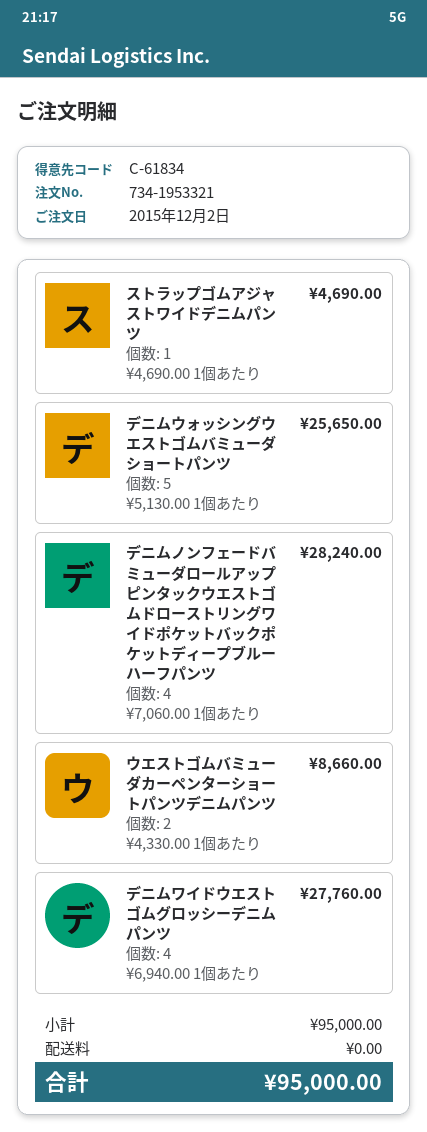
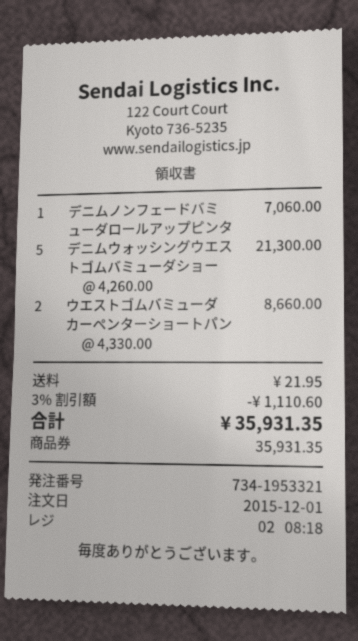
order date: 2015-12-02 -> 2015-12-01
ストラップゴムアジャストワイドデニムパンツ: 1 x 4690.00 = 4690.00 -> none
デニムウォッシングウエストゴムバミューダショートパンツ: 5 x 5130.00 = 25650.00 -> 5 x 4260.00 = 21300.00
デニムノンフェードバミューダロールアップピンタックウエストゴムドローストリングワイドポケットバックポケットディープブルーハーフパンツ: 4 x 7060.00 = 28240.00 -> 1 x 7060.00 = 7060.00
デニムワイドウエストゴムグロッシーデニムパンツ: 4 x 6940.00 = 27760.00 -> none
discount: none -> 3% = 1110.60
shipping: 0.00 -> 21.95
total: 95000.00 -> 35931.35

